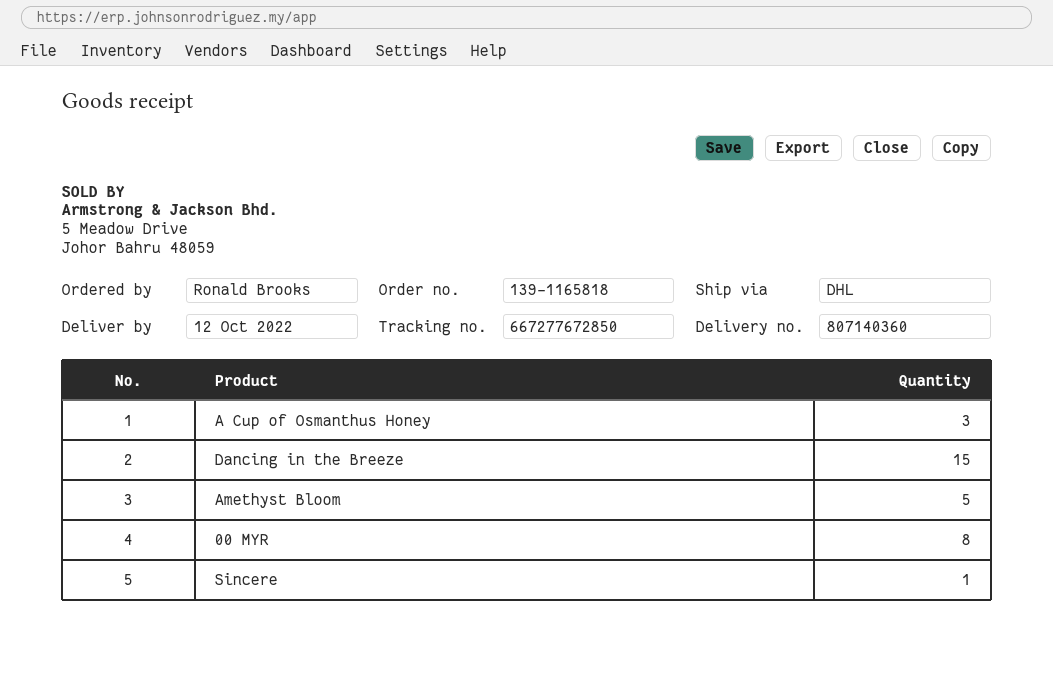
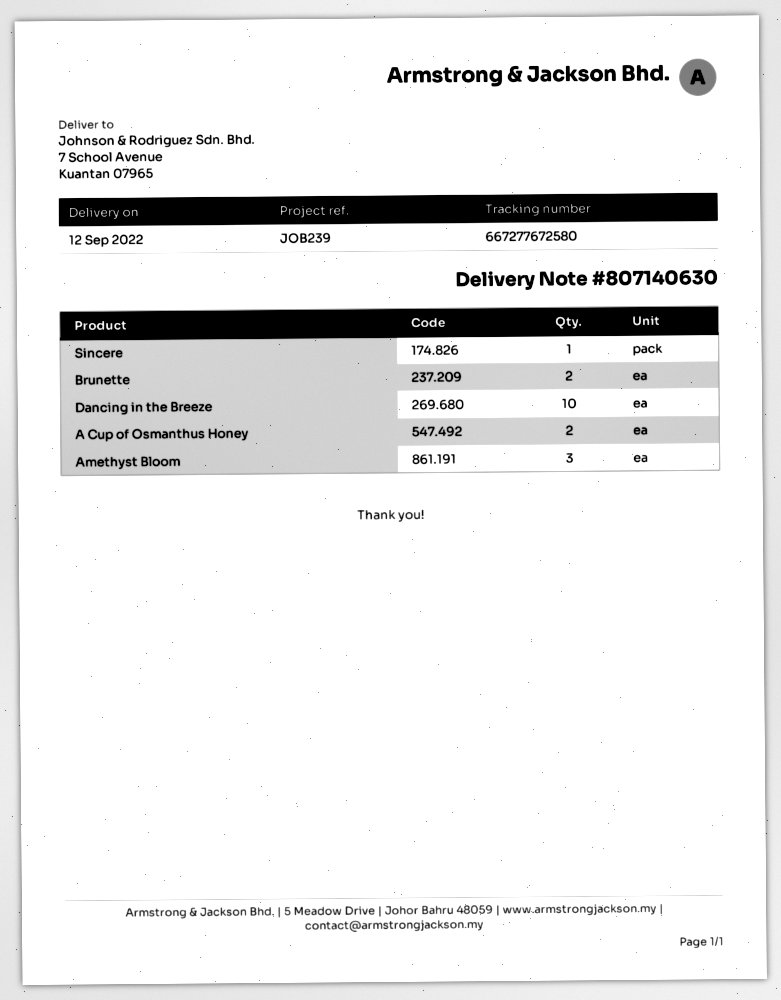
delivery note number: 807140360 -> 807140630
delivery date: 2022-10-12 -> 2022-09-12
tracking number: 667277672850 -> 667277672580
A Cup of Osmanthus Honey: 3 -> 2
Dancing in the Breeze: 15 -> 10
Amethyst Bloom: 5 -> 3
00 MYR: 8 -> none
Brunette: none -> 2

